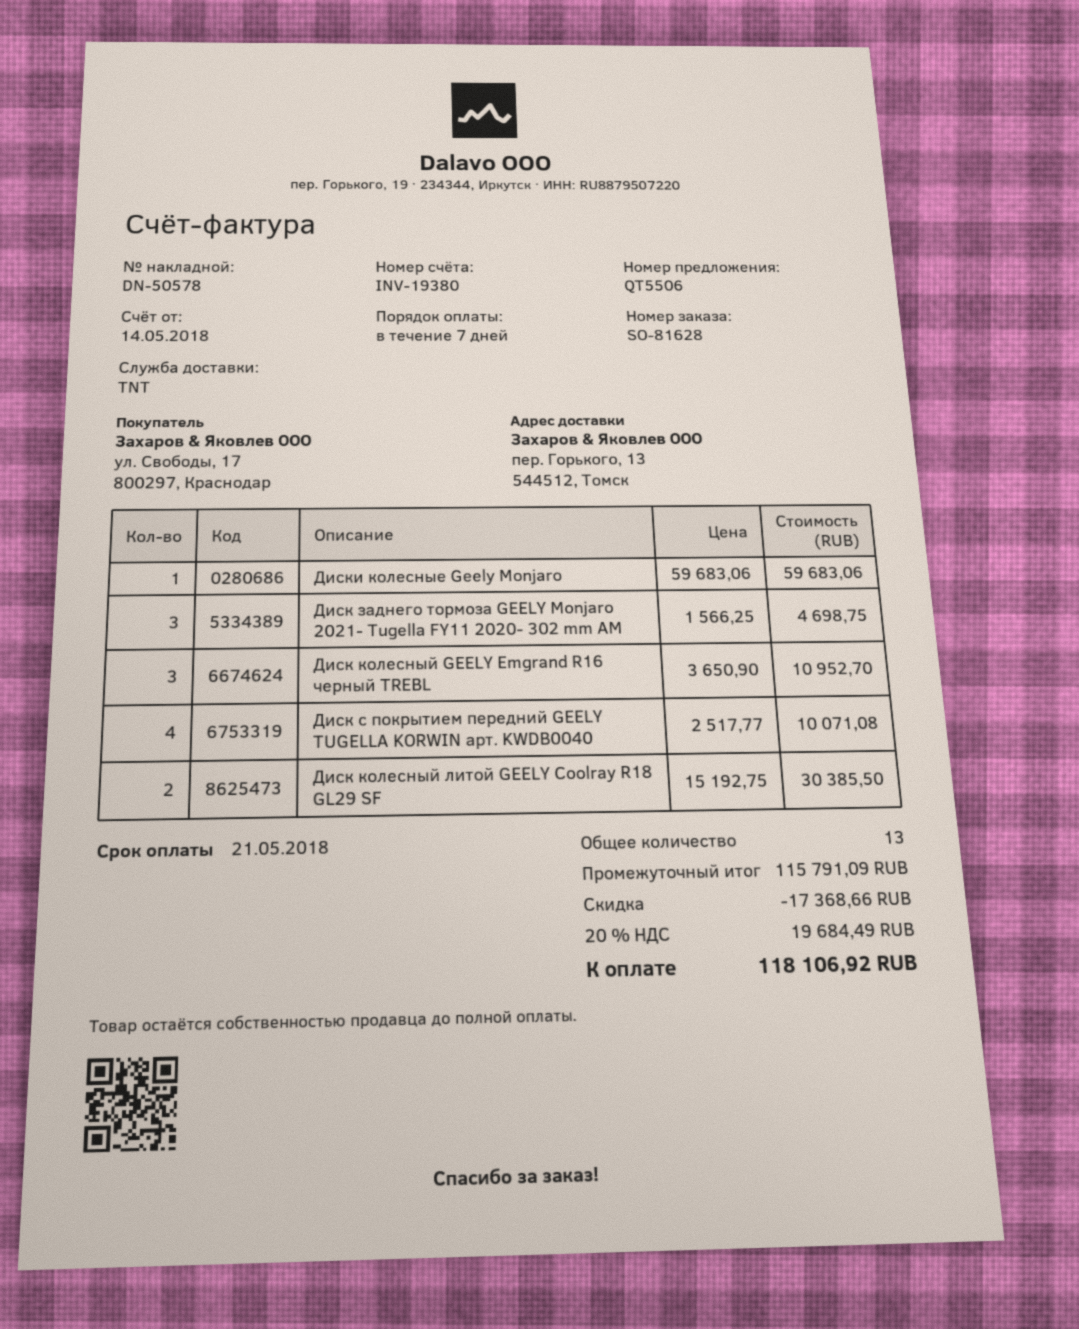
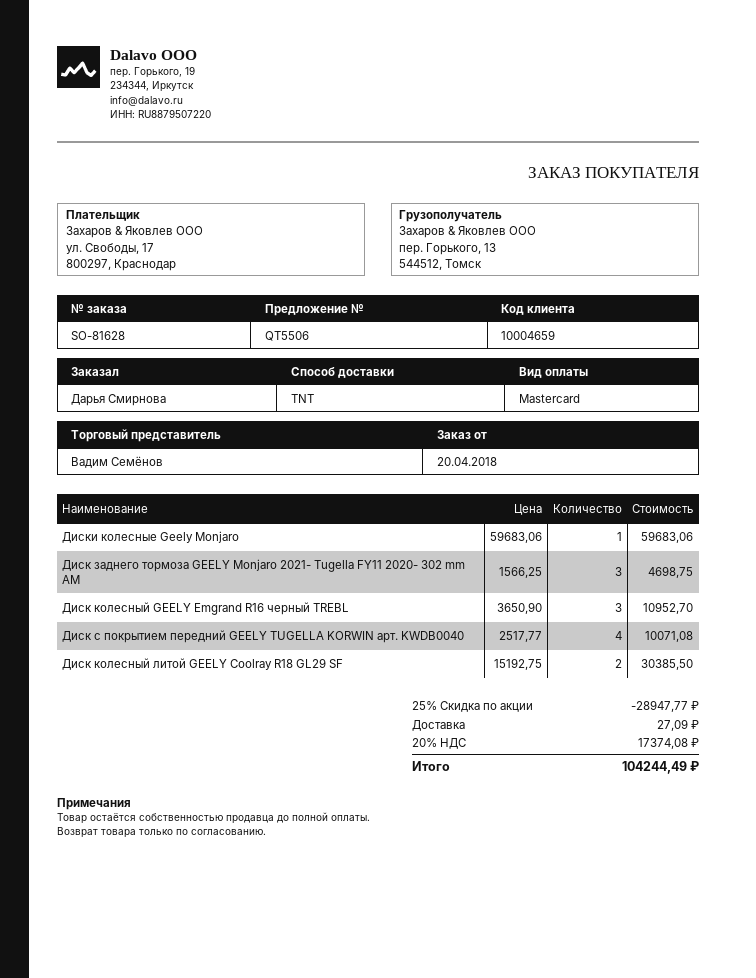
discount: 17368.66 -> 28947.77
shipping: none -> 27.09
tax: 20% = 19684.49 -> 20% = 17374.08
total: 118106.92 -> 104244.49

